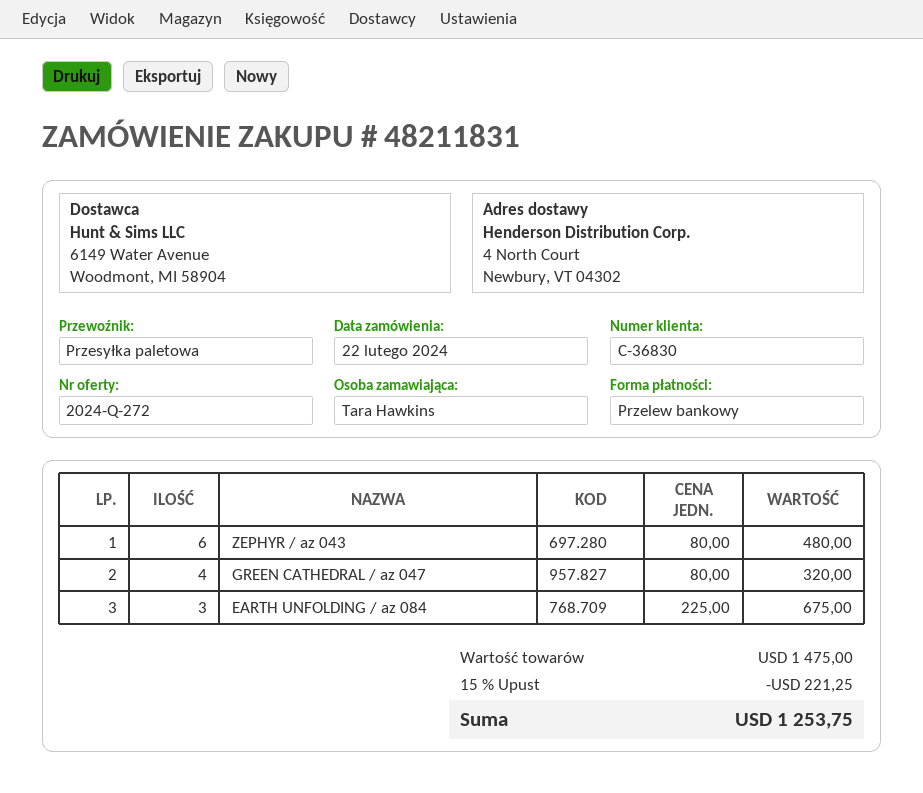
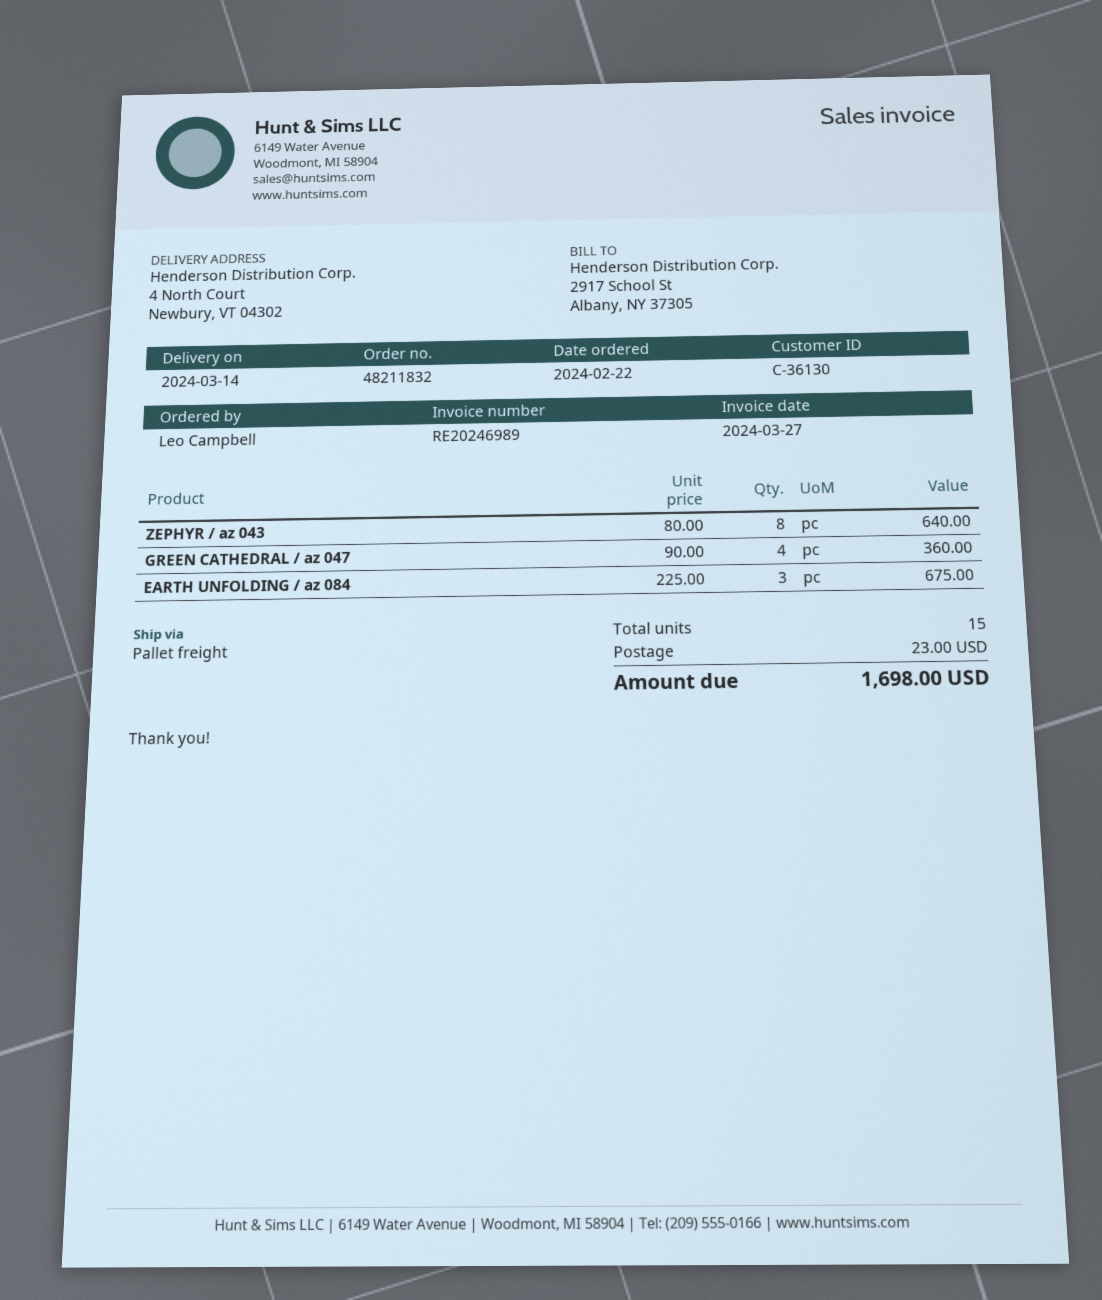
order number: 48211831 -> 48211832
customer number: C-36830 -> C-36130
ordered by: Tara Hawkins -> Leo Campbell
ZEPHYR / az 043: 6 x 80.00 = 480.00 -> 8 x 80.00 = 640.00
GREEN CATHEDRAL / az 047: 4 x 80.00 = 320.00 -> 4 x 90.00 = 360.00
discount: 15% = 221.25 -> none
shipping: none -> 23.00
total: 1253.75 -> 1698.00

